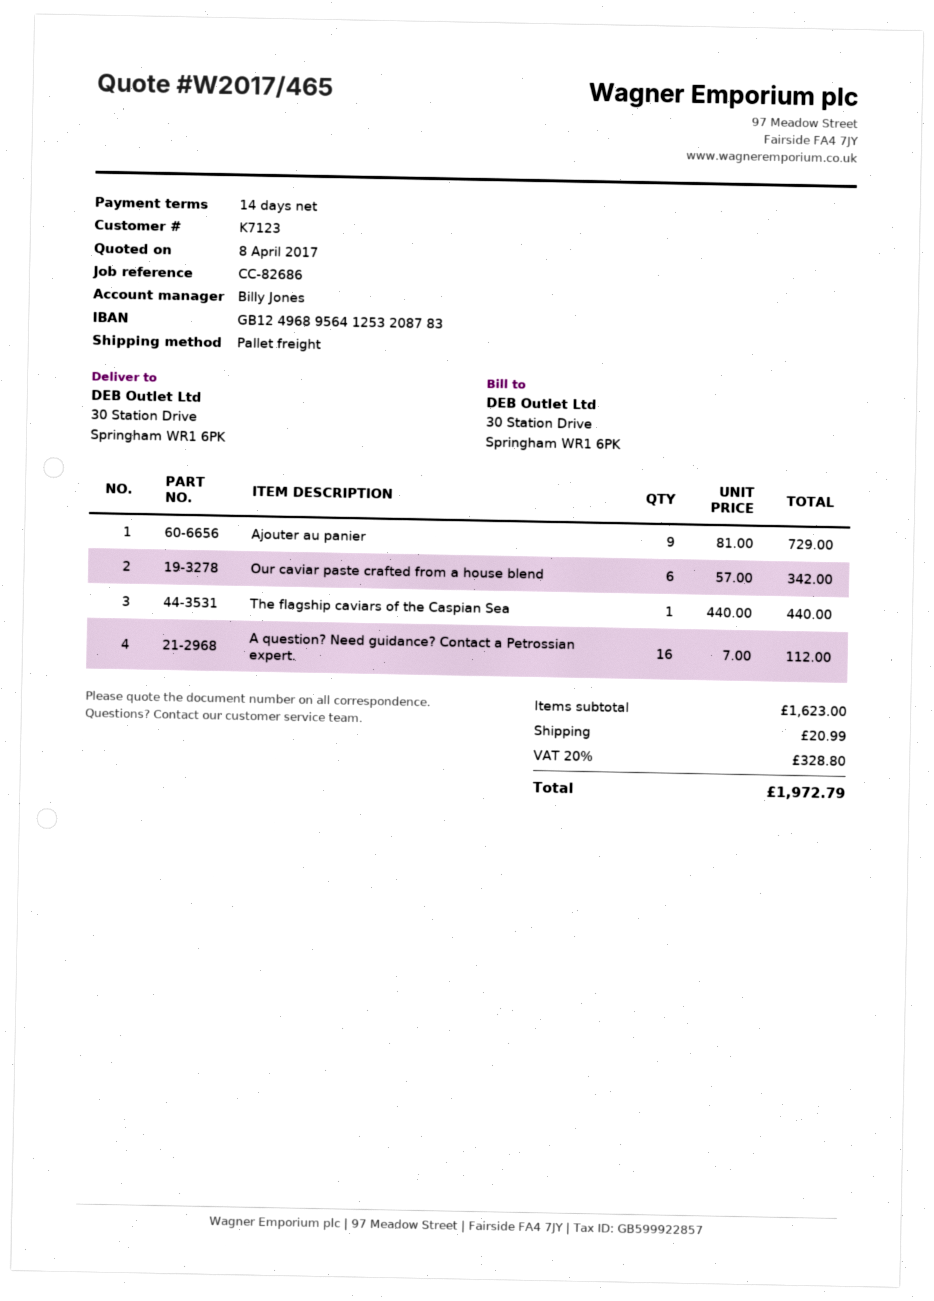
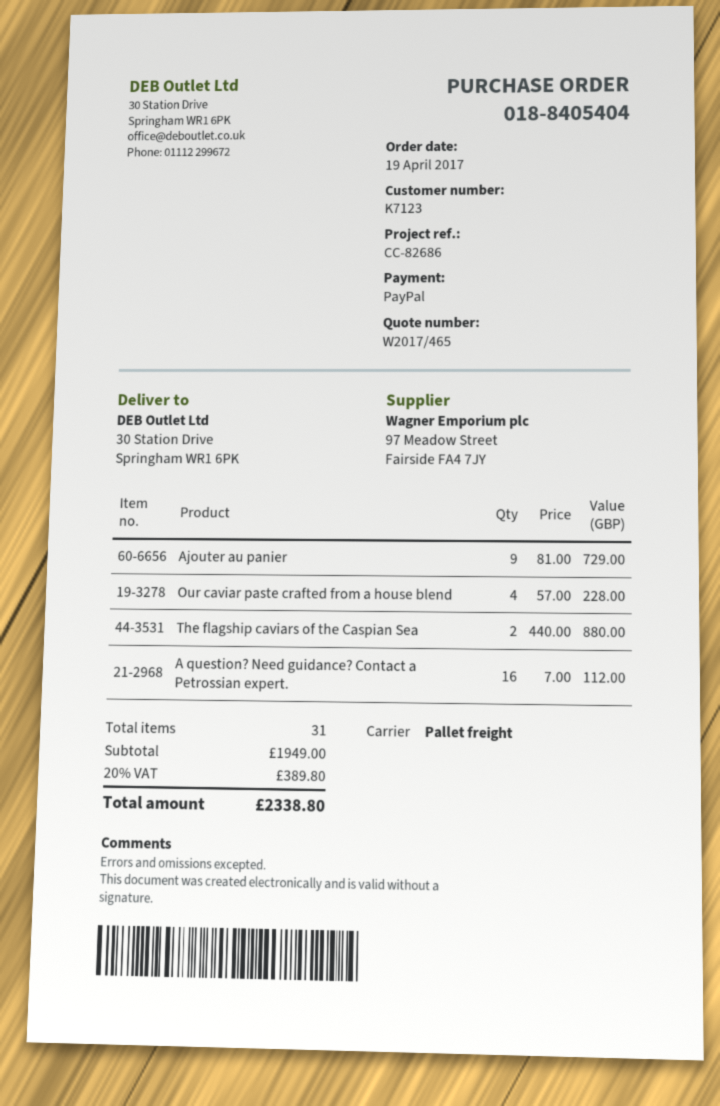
Our caviar paste crafted from a house blend: 6 x 57.00 = 342.00 -> 4 x 57.00 = 228.00
The flagship caviars of the Caspian Sea: 1 x 440.00 = 440.00 -> 2 x 440.00 = 880.00
subtotal: 1623.00 -> 1949.00
shipping: 20.99 -> none
tax: 20% = 328.80 -> 20% = 389.80
total: 1972.79 -> 2338.80

